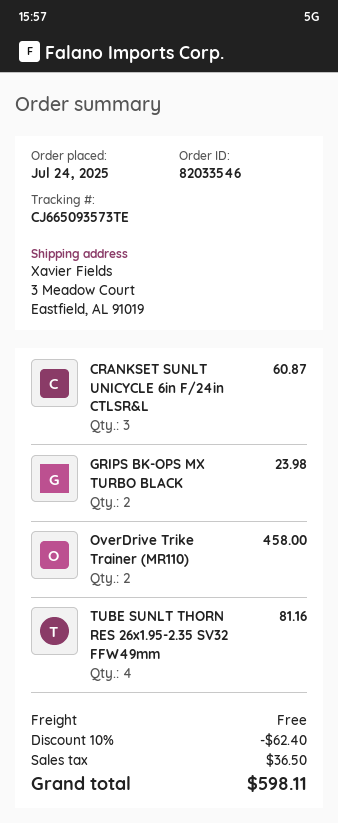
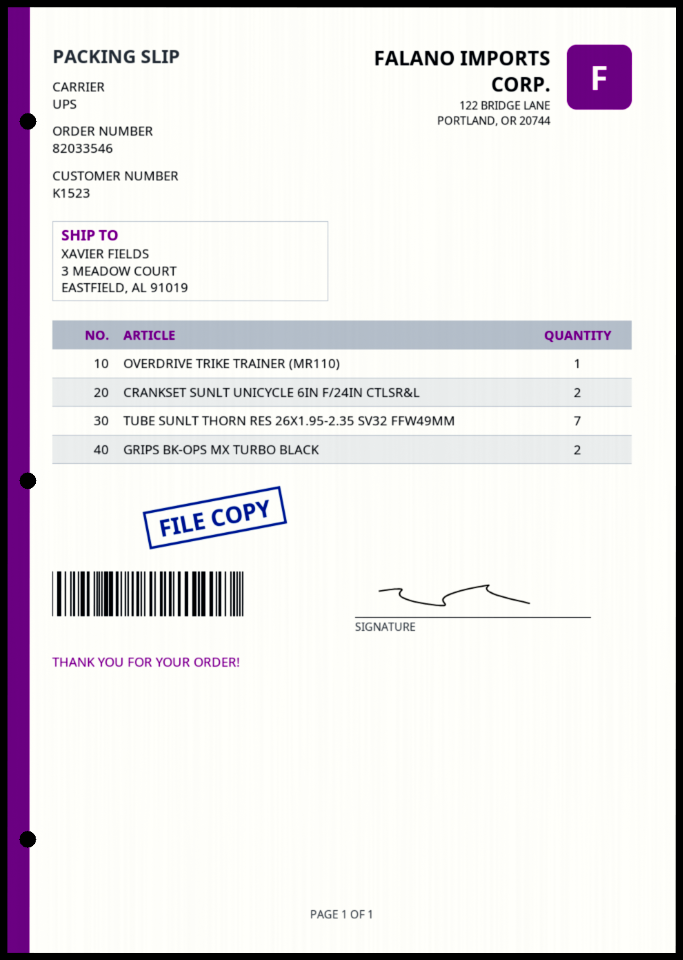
CRANKSET SUNLT UNICYCLE 6in F/24in CTLSR&L: 3 -> 2
OverDrive Trike Trainer (MR110): 2 -> 1
TUBE SUNLT THORN RES 26x1.95-2.35 SV32 FFW49mm: 4 -> 7

